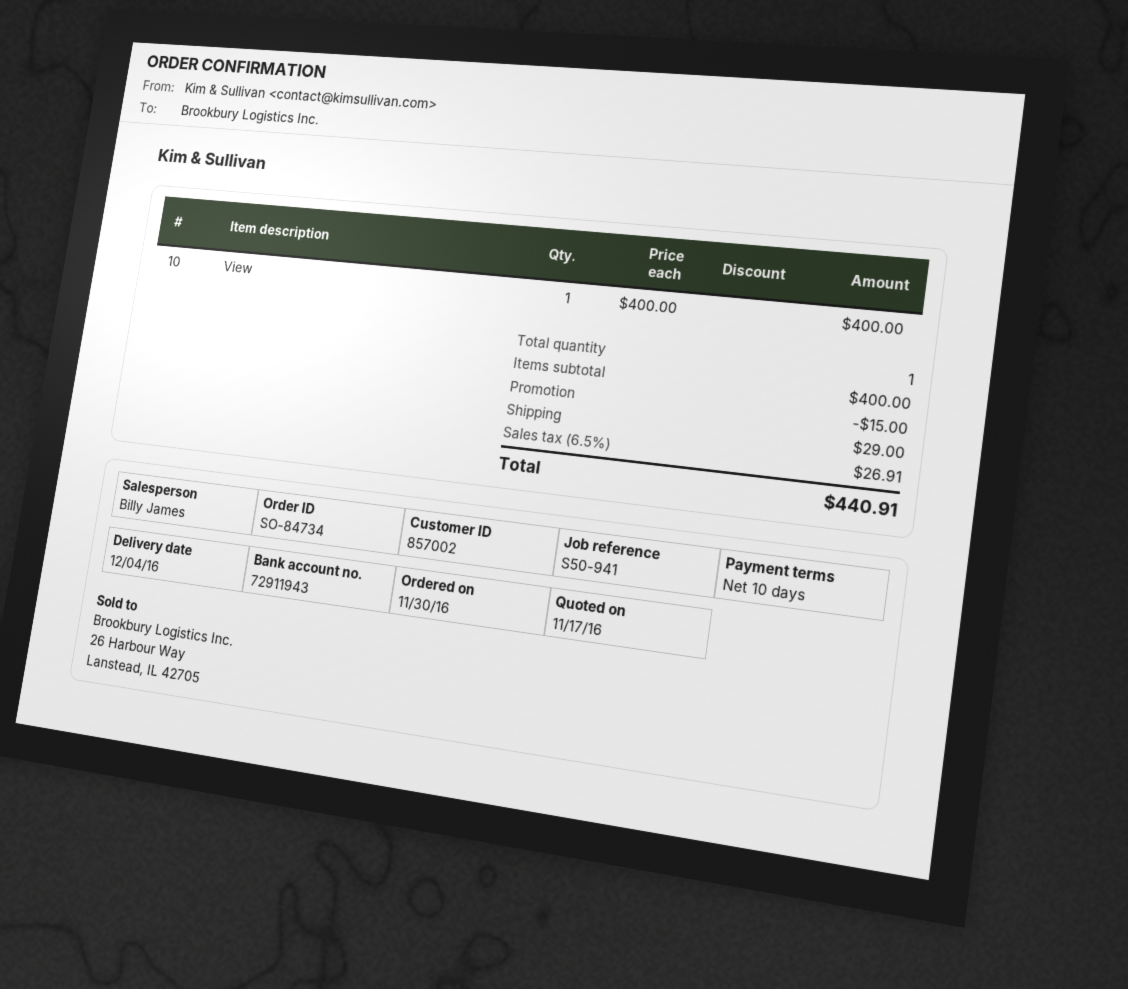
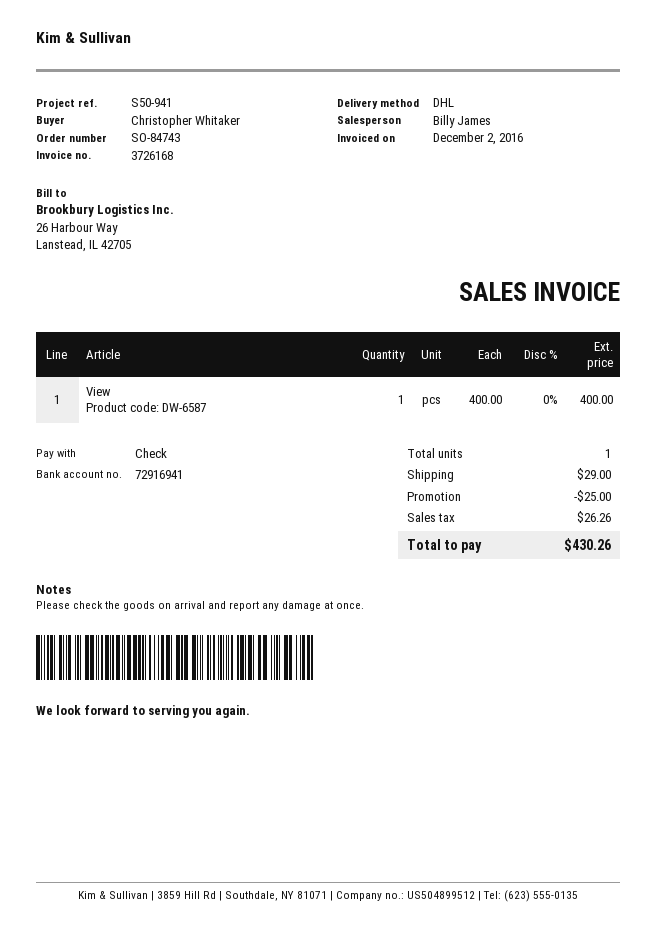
order number: SO-84734 -> SO-84743
bank account: 72911943 -> 72916941
discount: 15.00 -> 25.00
tax: 26.91 -> 26.26
total: 440.91 -> 430.26

